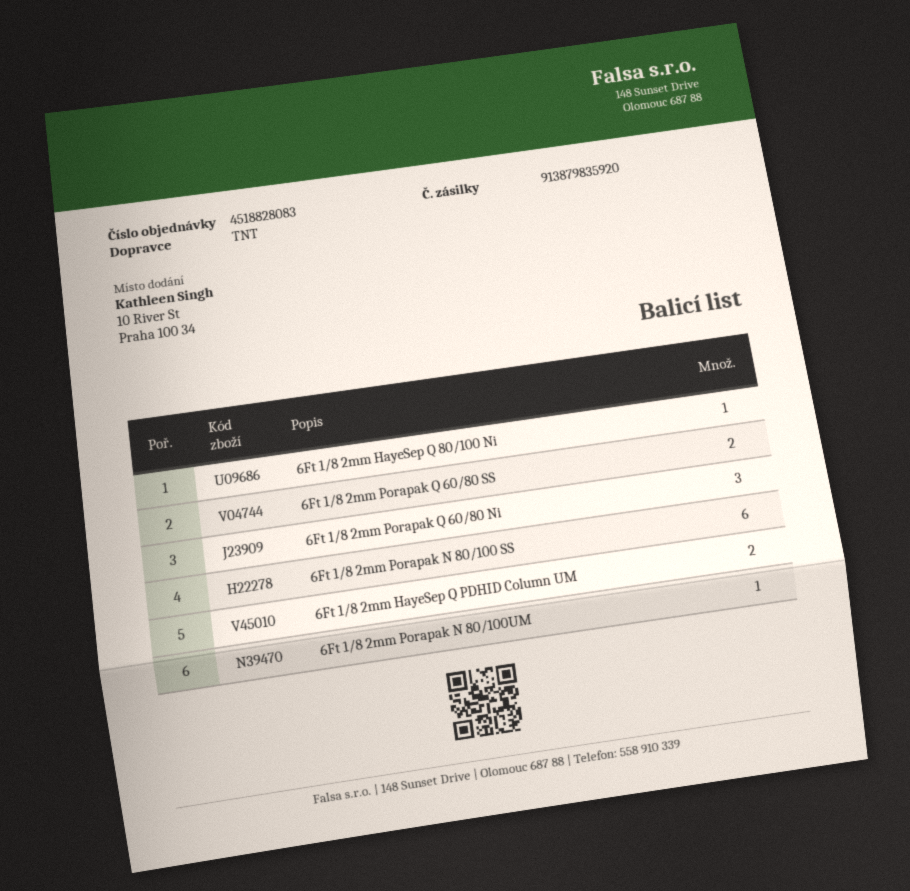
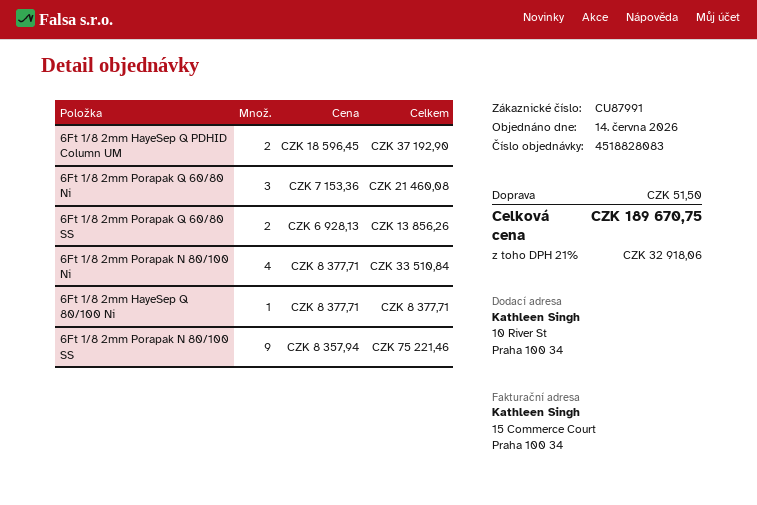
6Ft 1/8 2mm Porapak N 80/100 SS: 6 -> 9
6Ft 1/8 2mm Porapak N 80/100UM: 1 -> none
6Ft 1/8 2mm Porapak N 80/100 Ni: none -> 4

